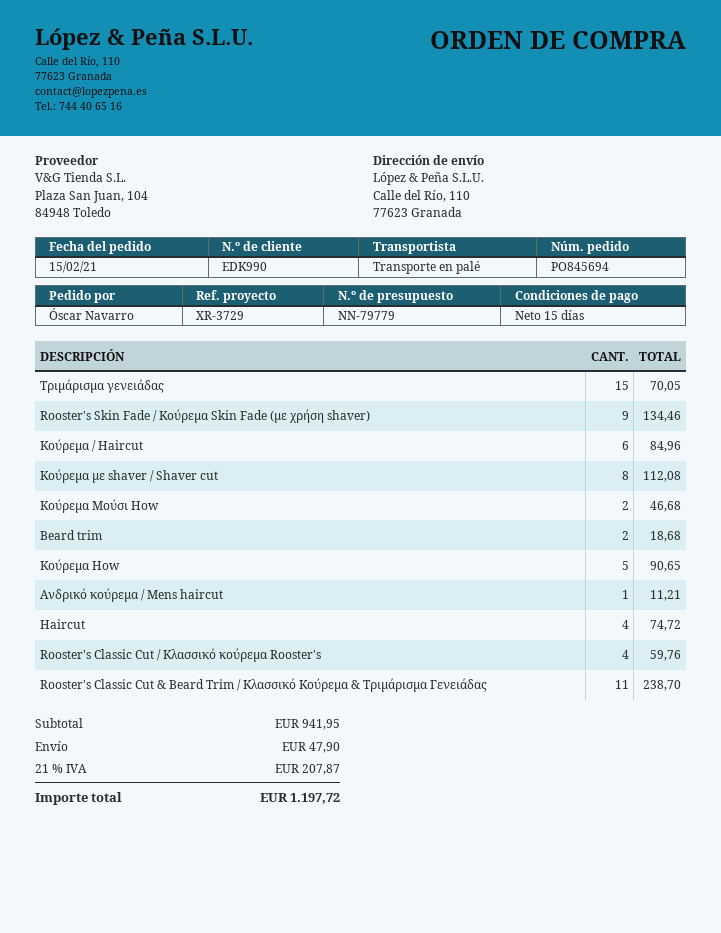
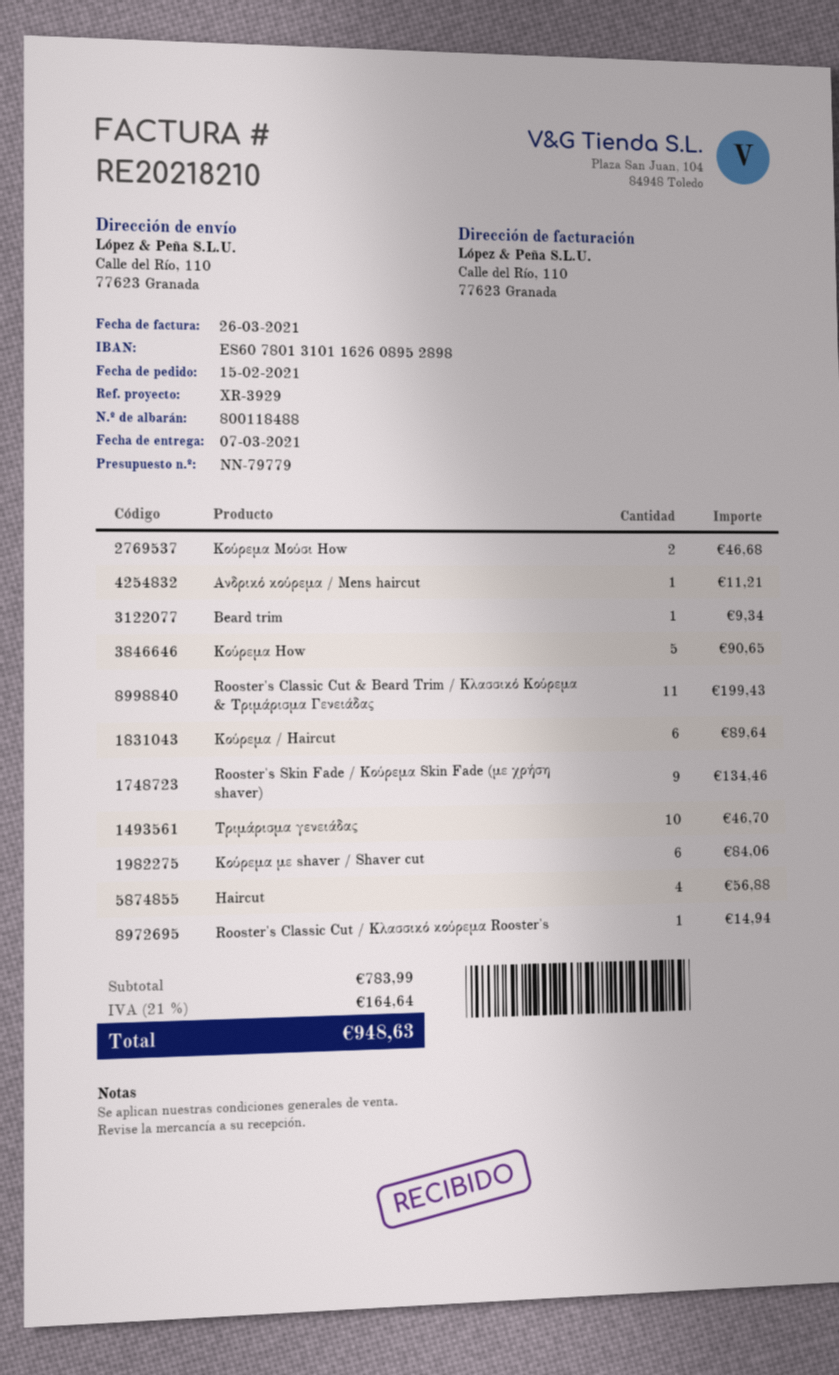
reference: XR-3729 -> XR-3929
Τριμάρισμα γενειάδας: 15 for 70.05 -> 10 for 46.70
Κούρεμα / Haircut: 6 for 84.96 -> 6 for 89.64
Κούρεμα με shaver / Shaver cut: 8 for 112.08 -> 6 for 84.06
Beard trim: 2 for 18.68 -> 1 for 9.34
Haircut: 4 for 74.72 -> 4 for 56.88
Rooster's Classic Cut / Κλασσικό κούρεμα Rooster's: 4 for 59.76 -> 1 for 14.94
Rooster's Classic Cut & Beard Trim / Κλασσικό Kούρεμα & Tριμάρισμα Γενειάδας: 11 for 238.70 -> 11 for 199.43
subtotal: 941.95 -> 783.99
shipping: 47.90 -> none
tax: 21% = 207.87 -> 21% = 164.64
total: 1197.72 -> 948.63

